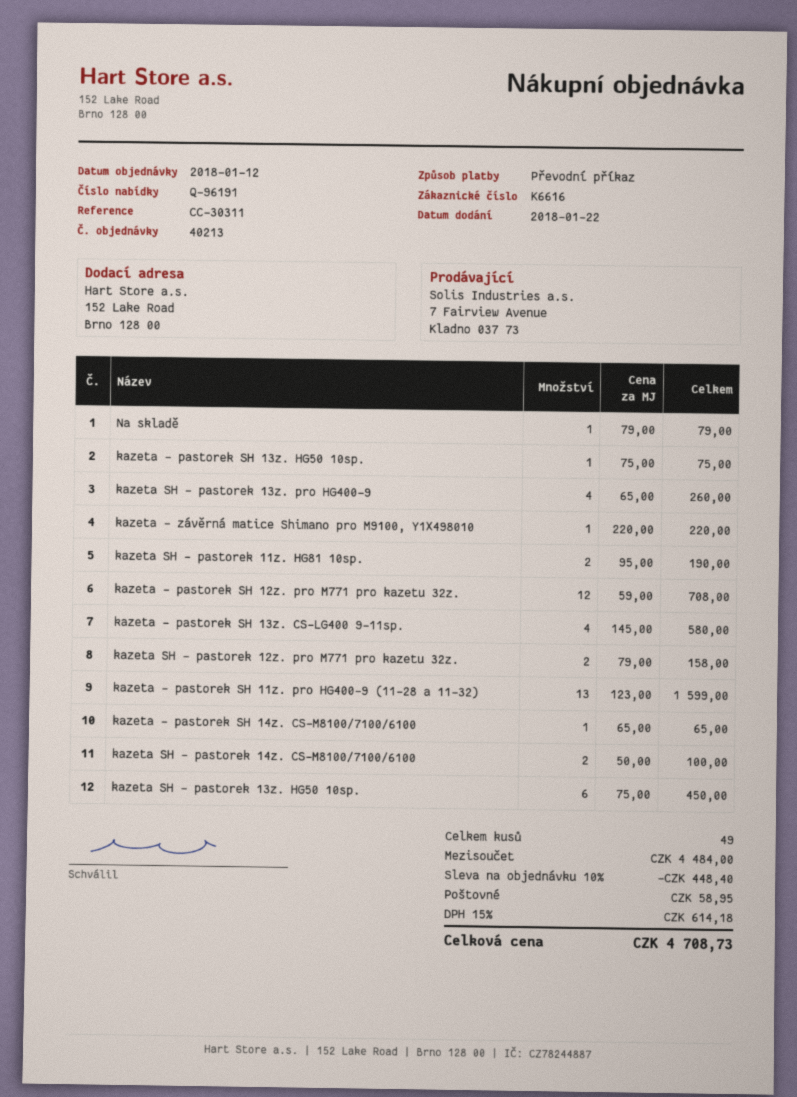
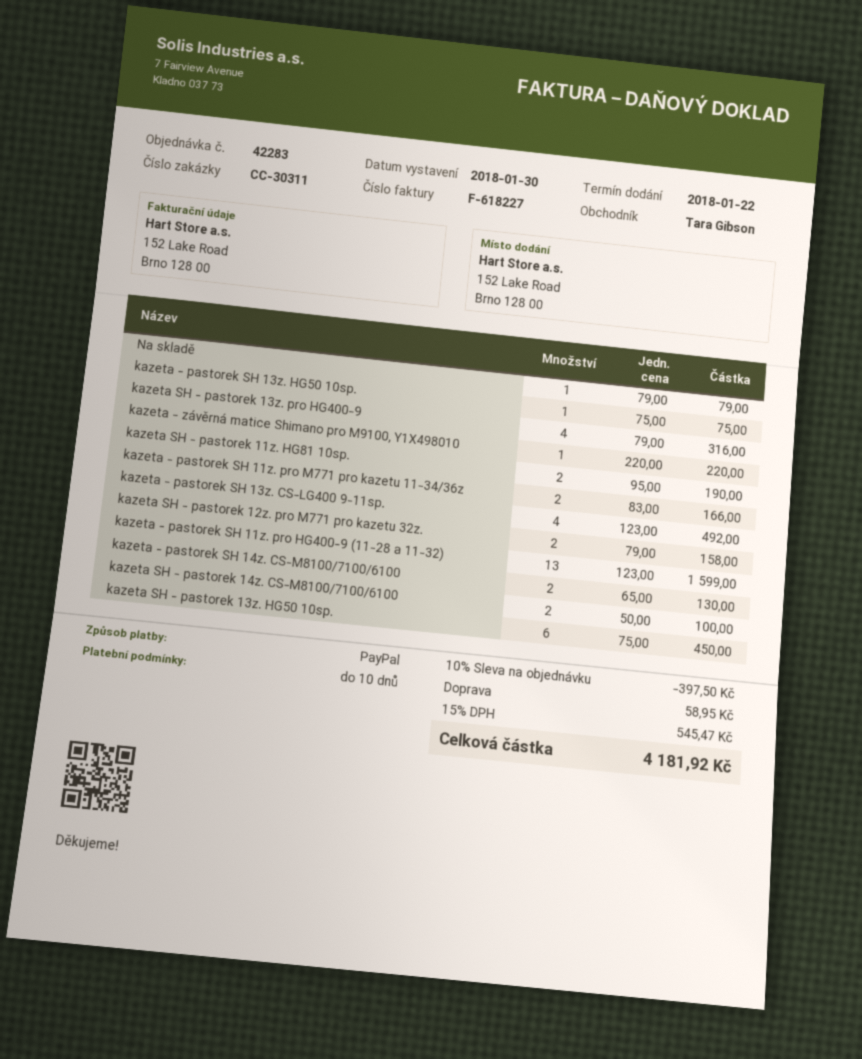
order number: 40213 -> 42283
payment method: bank transfer -> PayPal
kazeta SH - pastorek 13z. pro HG400-9: 4 x 65.00 = 260.00 -> 4 x 79.00 = 316.00
kazeta - pastorek SH 12z. pro M771 pro kazetu 32z.: 12 x 59.00 = 708.00 -> none
kazeta - pastorek SH 13z. CS-LG400 9-11sp.: 4 x 145.00 = 580.00 -> 4 x 123.00 = 492.00
kazeta - pastorek SH 14z. CS-M8100/7100/6100: 1 x 65.00 = 65.00 -> 2 x 65.00 = 130.00
kazeta - pastorek SH 11z. pro M771 pro kazetu 11-34/36z: none -> 2 x 83.00 = 166.00
discount: 10% = 448.40 -> 10% = 397.50
tax: 15% = 614.18 -> 15% = 545.47
total: 4708.73 -> 4181.92

